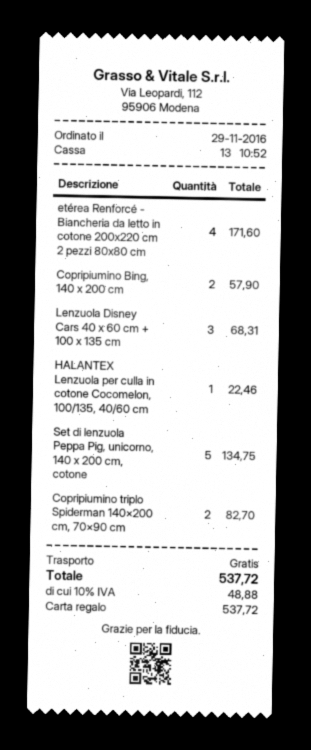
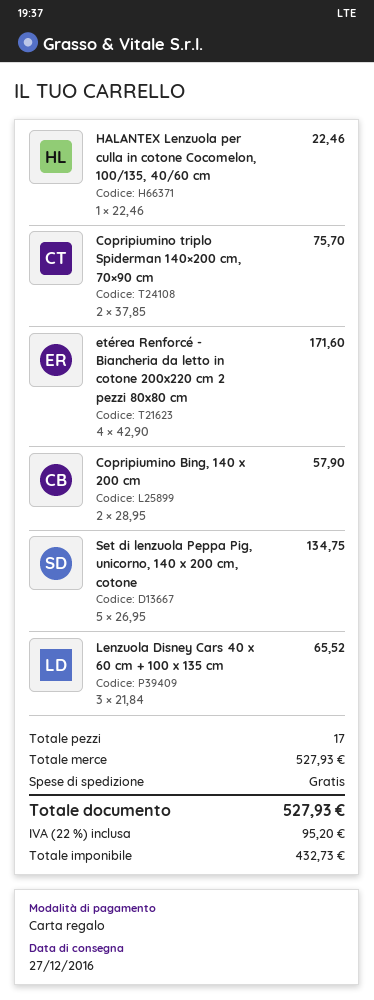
Lenzuola Disney Cars 40 x 60 cm + 100 x 135 cm: 3 for 68.31 -> 3 for 65.52
Copripiumino triplo Spiderman 140×200 cm, 70×90 cm: 2 for 82.70 -> 2 for 75.70
tax: 10% = 48.88 -> 22% = 95.20
total: 537.72 -> 527.93

